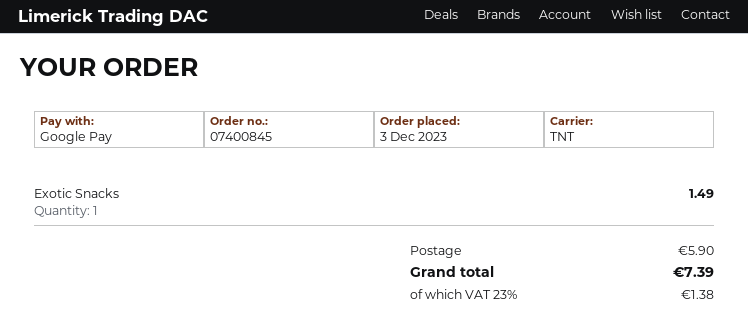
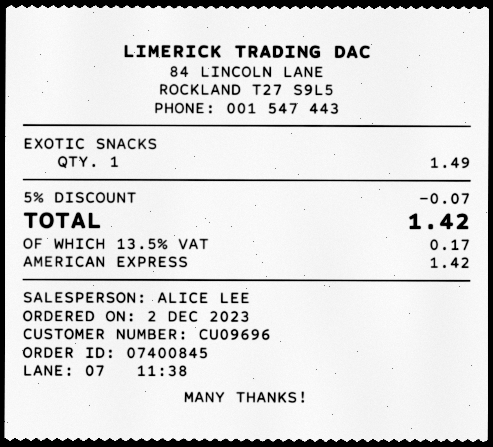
order date: 2023-12-03 -> 2023-12-02
payment method: Google Pay -> American Express
discount: none -> 5% = 0.07
shipping: 5.90 -> none
tax: 23% = 1.38 -> 13.5% = 0.17
total: 7.39 -> 1.42

